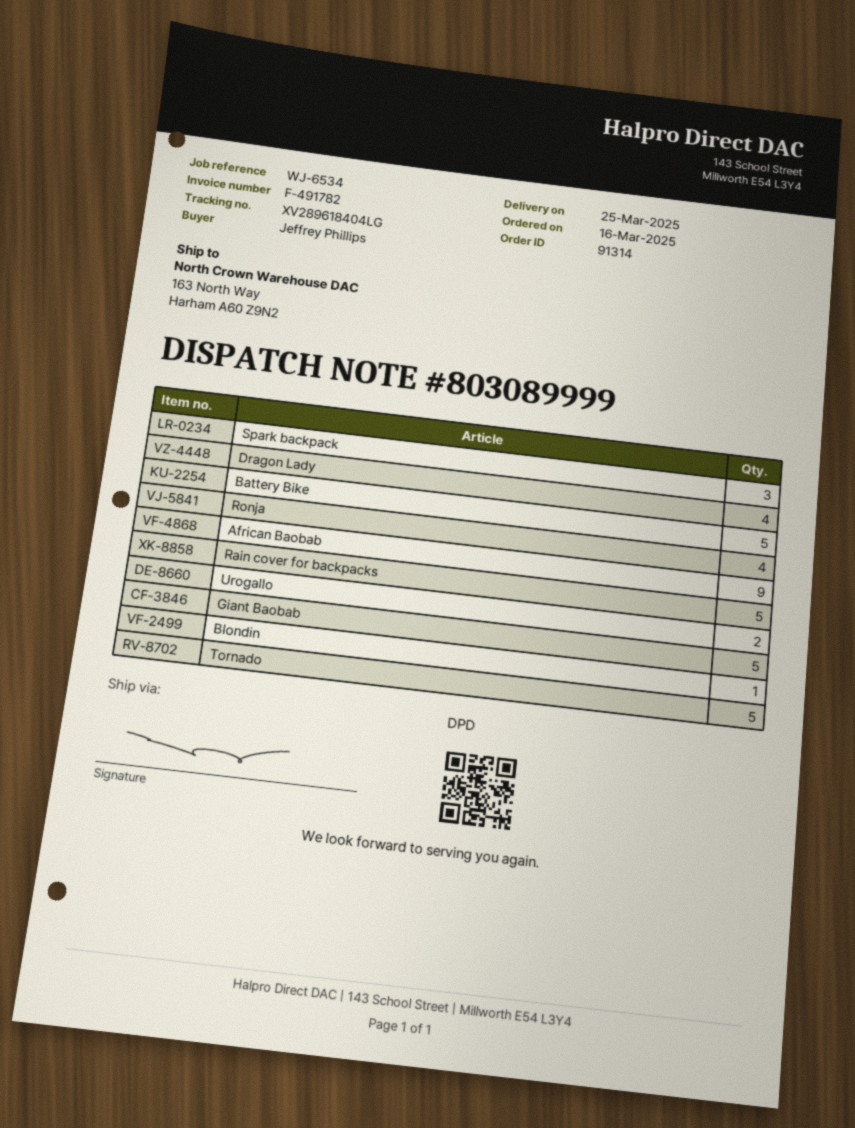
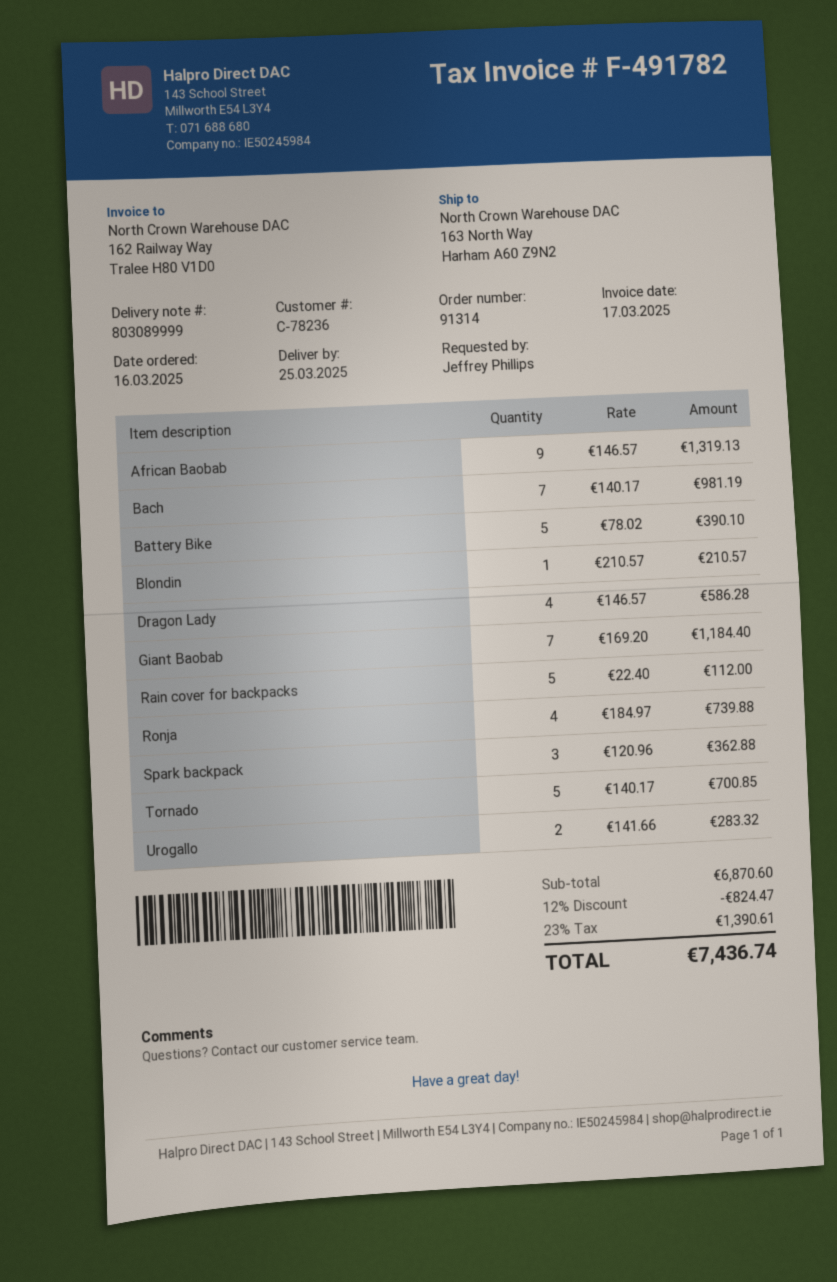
Giant Baobab: 5 -> 7
Bach: none -> 7

